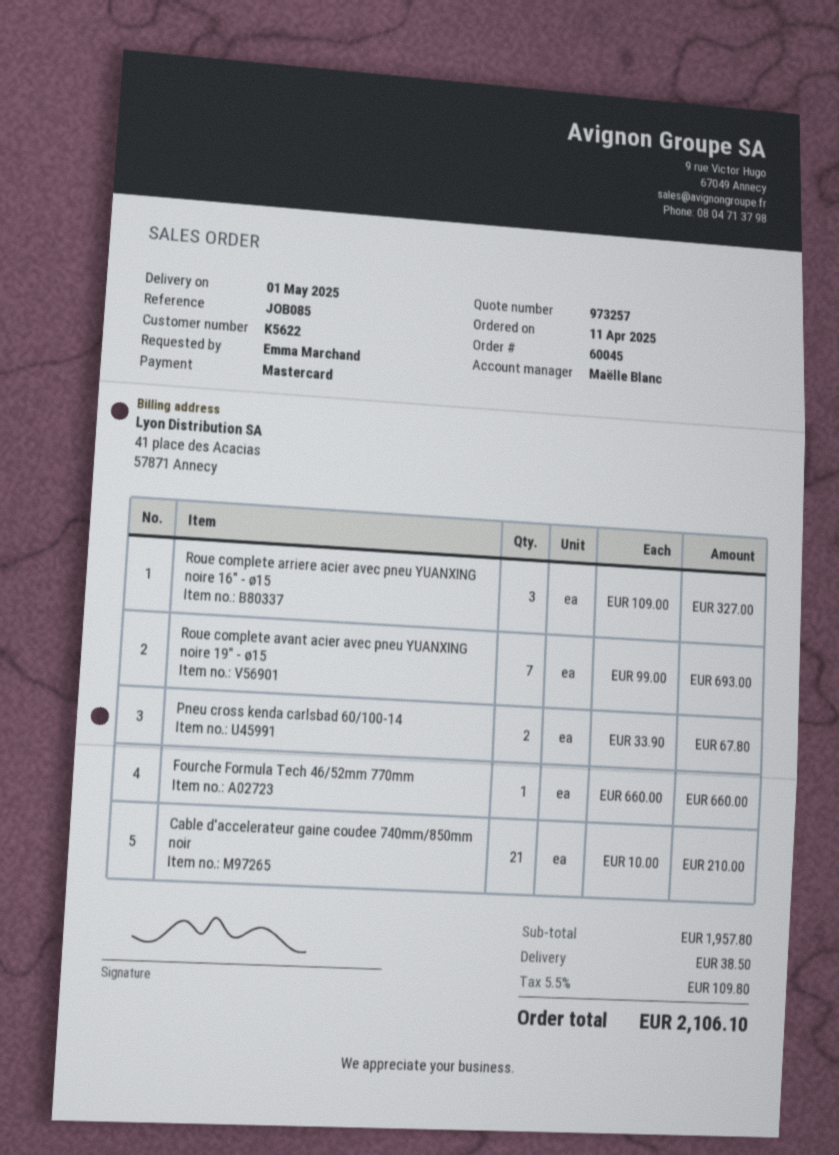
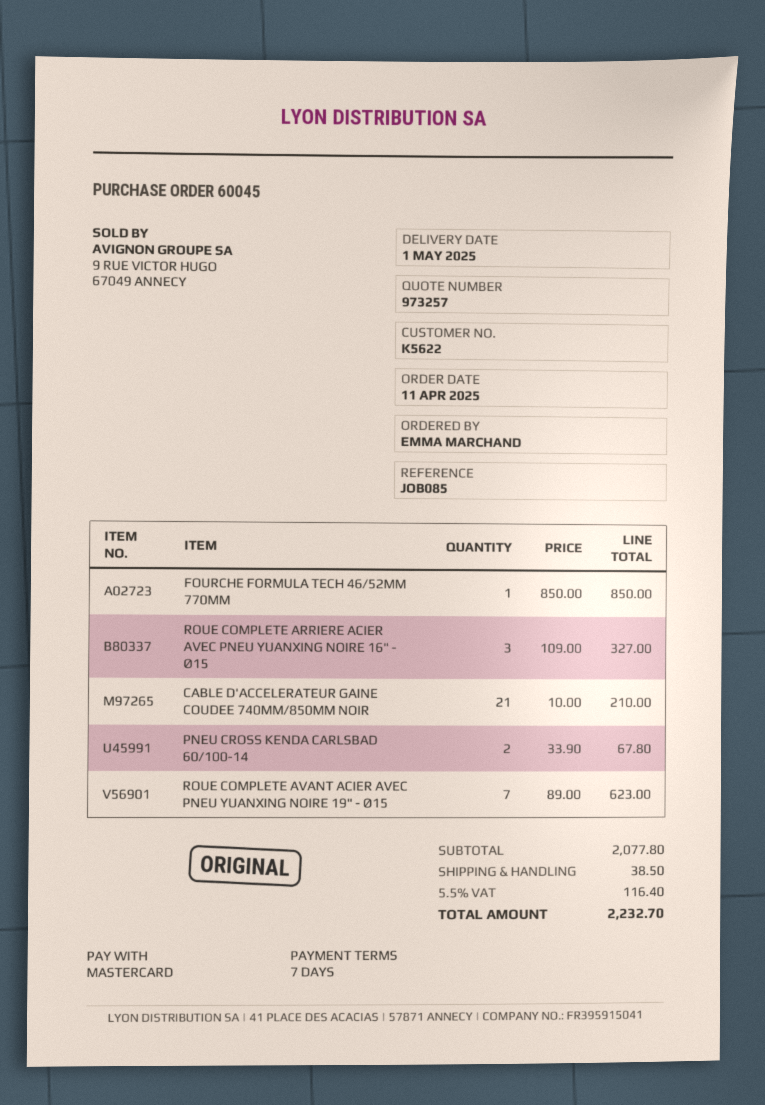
Roue complete avant acier avec pneu YUANXING noire 19" - ø15: 7 x 99.00 = 693.00 -> 7 x 89.00 = 623.00
Fourche Formula Tech 46/52mm 770mm: 1 x 660.00 = 660.00 -> 1 x 850.00 = 850.00
subtotal: 1957.80 -> 2077.80
tax: 5.5% = 109.80 -> 5.5% = 116.40
total: 2106.10 -> 2232.70

